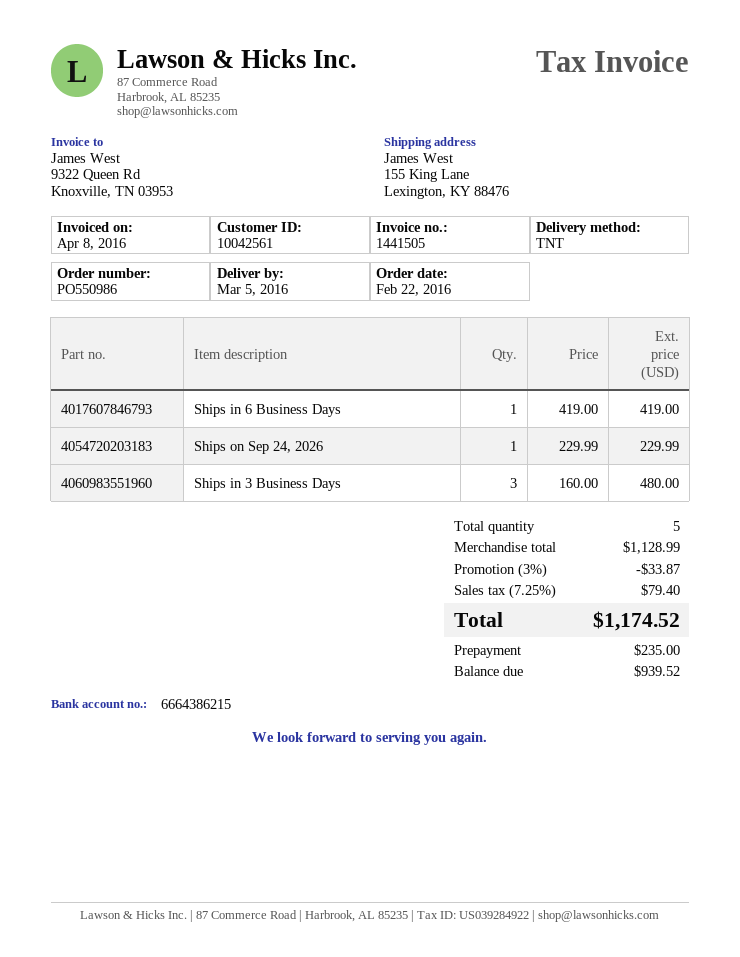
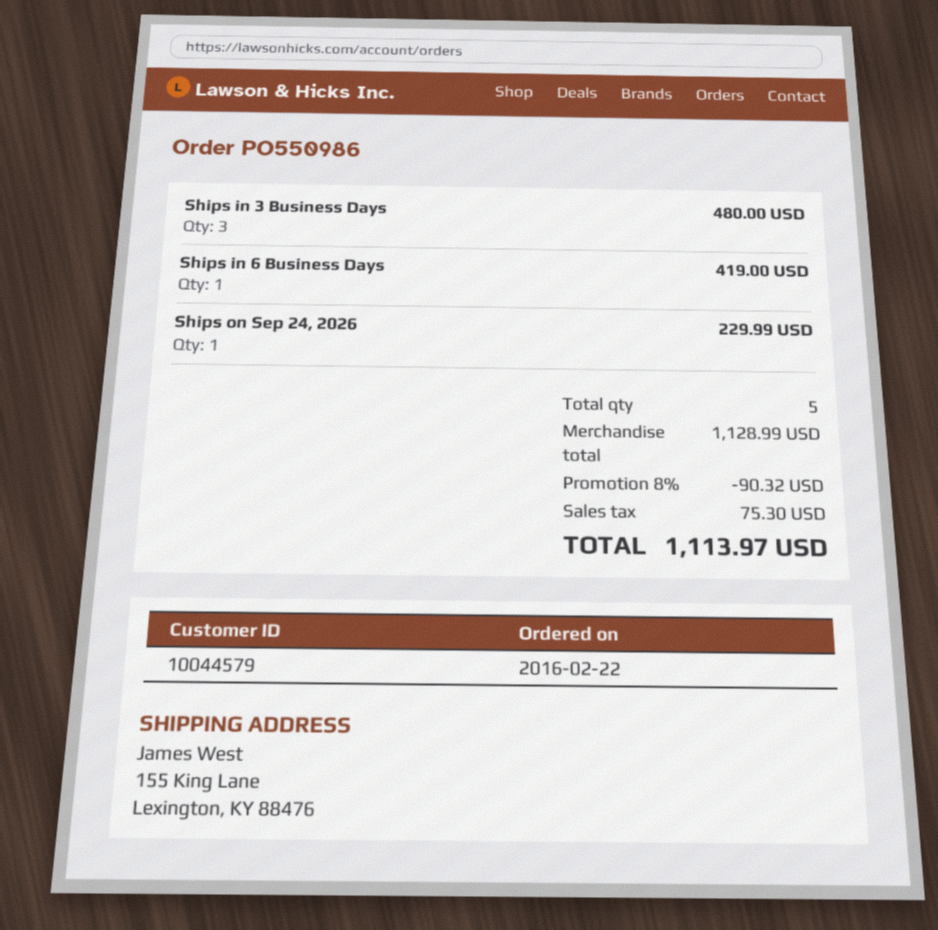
customer number: 10042561 -> 10044579
discount: 3% = 33.87 -> 8% = 90.32
tax: 79.40 -> 75.30
total: 1174.52 -> 1113.97

